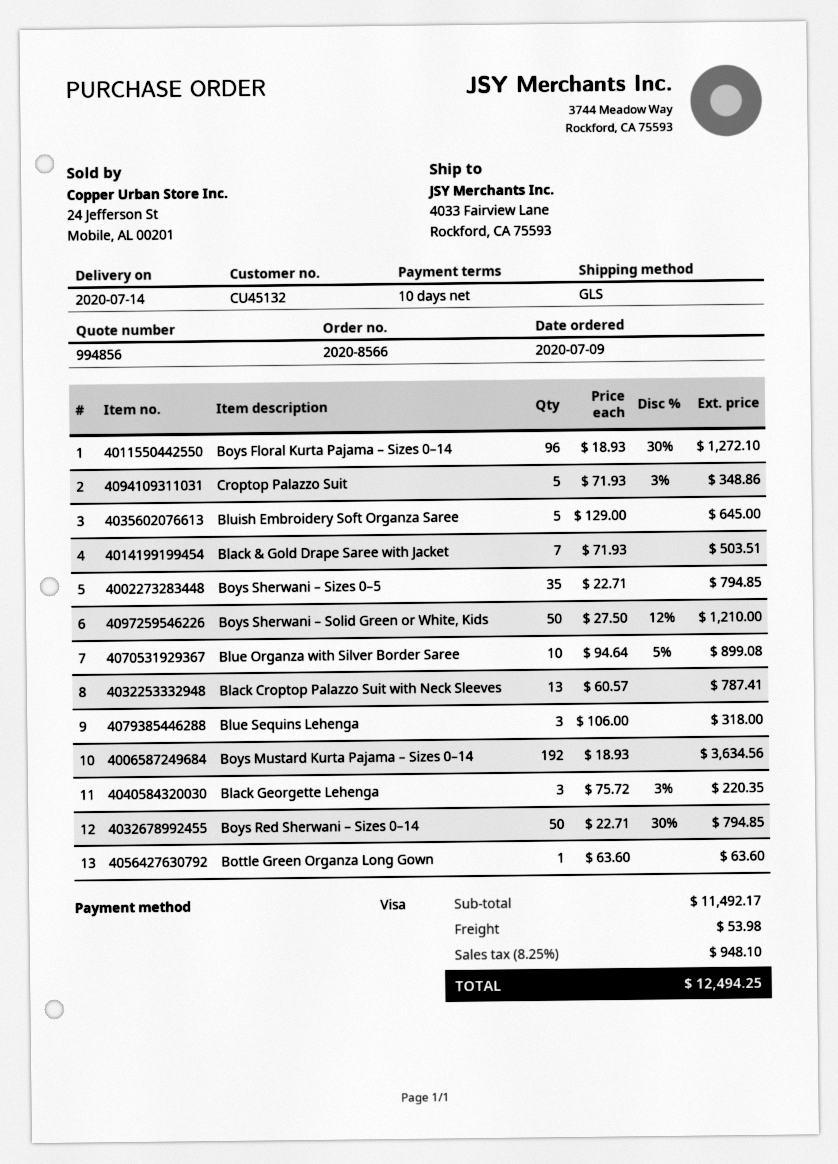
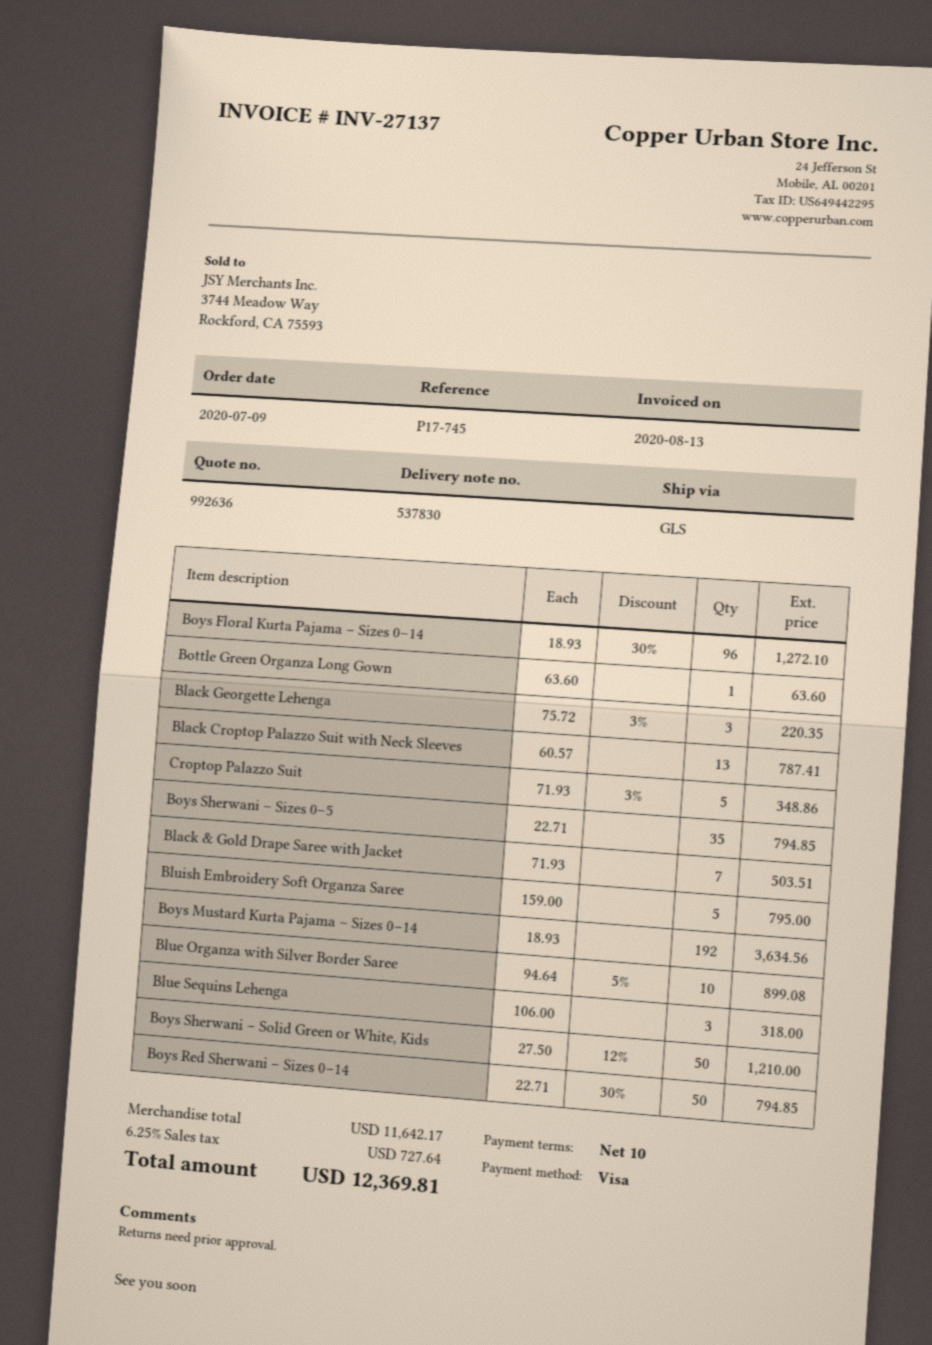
quote number: 994856 -> 992636
Bluish Embroidery Soft Organza Saree: 5 x 129.00 = 645.00 -> 5 x 159.00 = 795.00
subtotal: 11492.17 -> 11642.17
shipping: 53.98 -> none
tax: 8.25% = 948.10 -> 6.25% = 727.64
total: 12494.25 -> 12369.81

